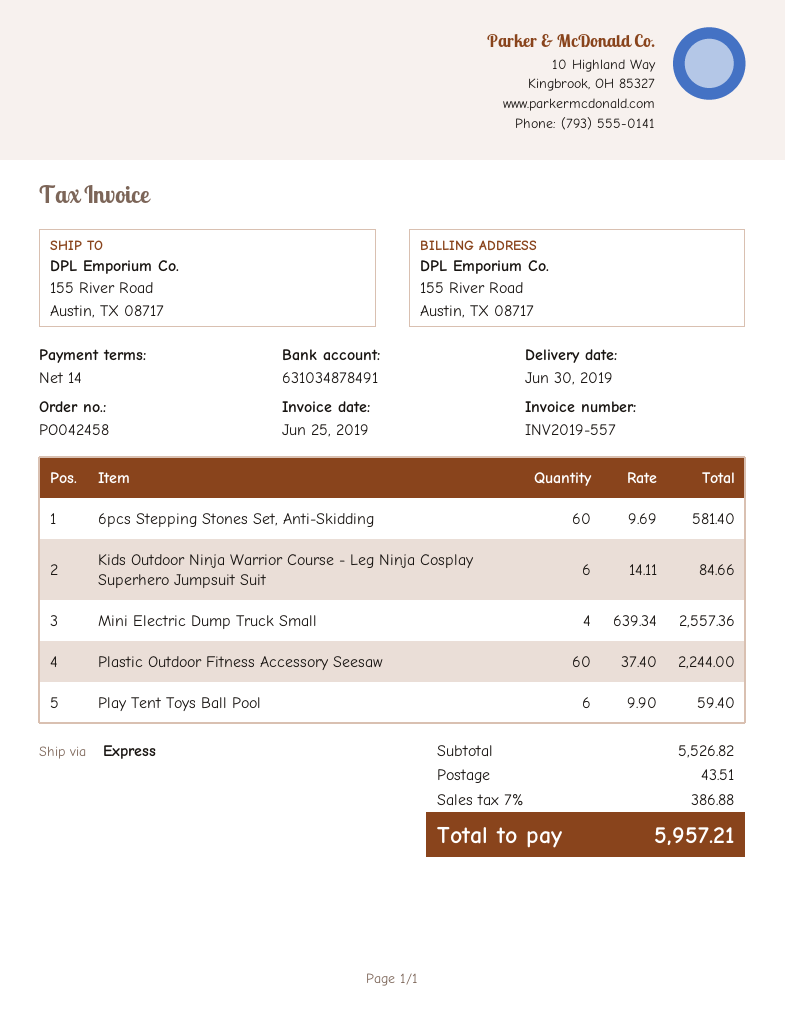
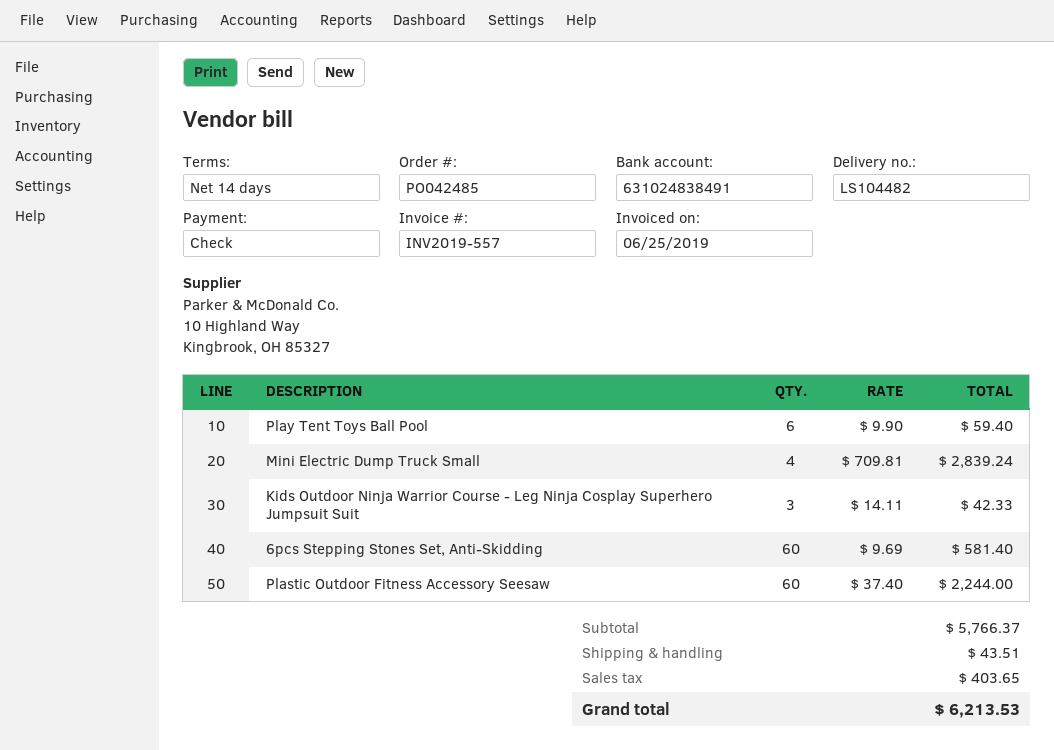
order number: PO042458 -> PO042485
bank account: 631034878491 -> 631024838491
Kids Outdoor Ninja Warrior Course - Leg Ninja Cosplay Superhero Jumpsuit Suit: 6 x 14.11 = 84.66 -> 3 x 14.11 = 42.33
Mini Electric Dump Truck Small: 4 x 639.34 = 2557.36 -> 4 x 709.81 = 2839.24
subtotal: 5526.82 -> 5766.37
tax: 386.88 -> 403.65
total: 5957.21 -> 6213.53

